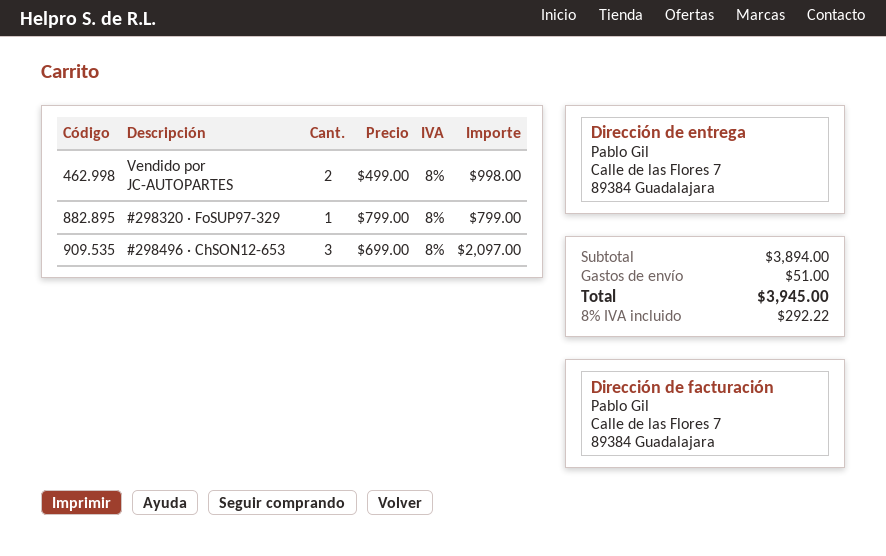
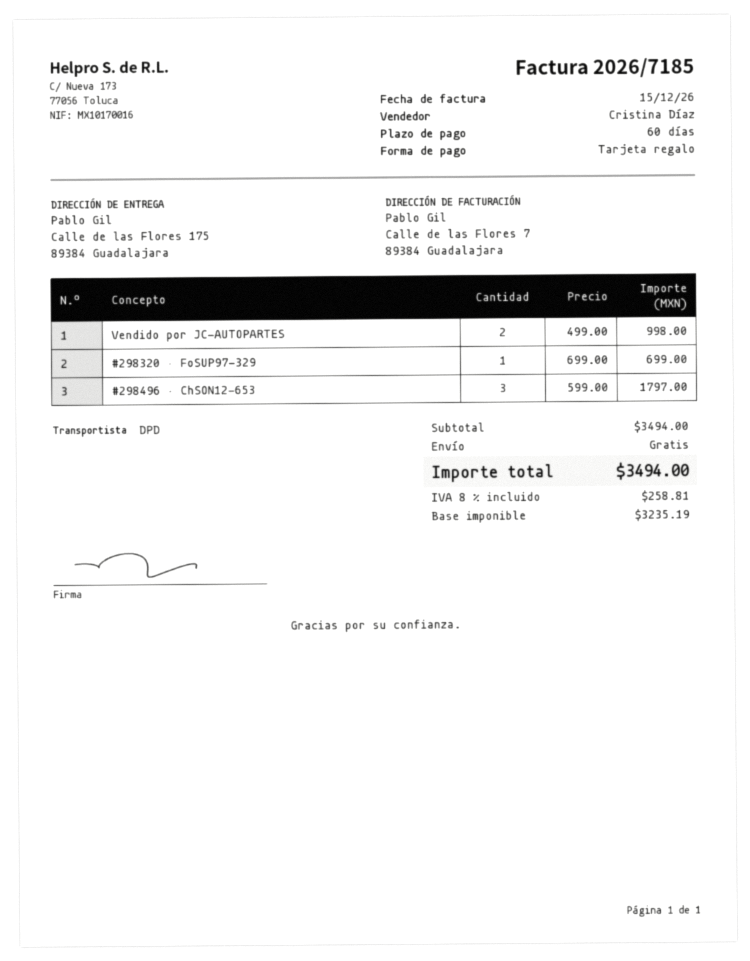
ship to: Calle de las Flores 7, 89384 Guadalajara -> Calle de las Flores 175, 89384 Guadalajara
#298320 · FoSUP97-329: 1 x 799.00 = 799.00 -> 1 x 699.00 = 699.00
#298496 · ChSON12-653: 3 x 699.00 = 2097.00 -> 3 x 599.00 = 1797.00
subtotal: 3894.00 -> 3494.00
shipping: 51.00 -> 0.00
tax: 8% = 292.22 -> 8% = 258.81
total: 3945.00 -> 3494.00

